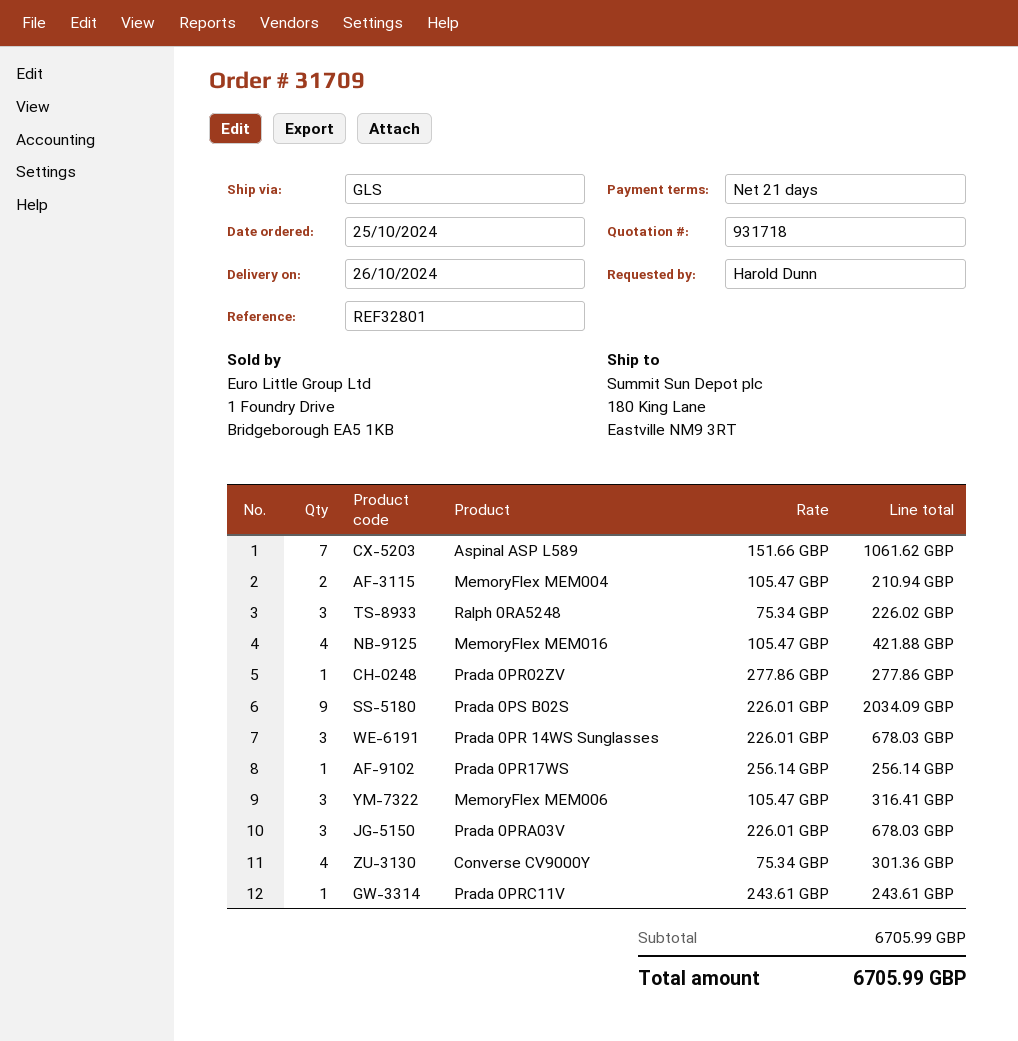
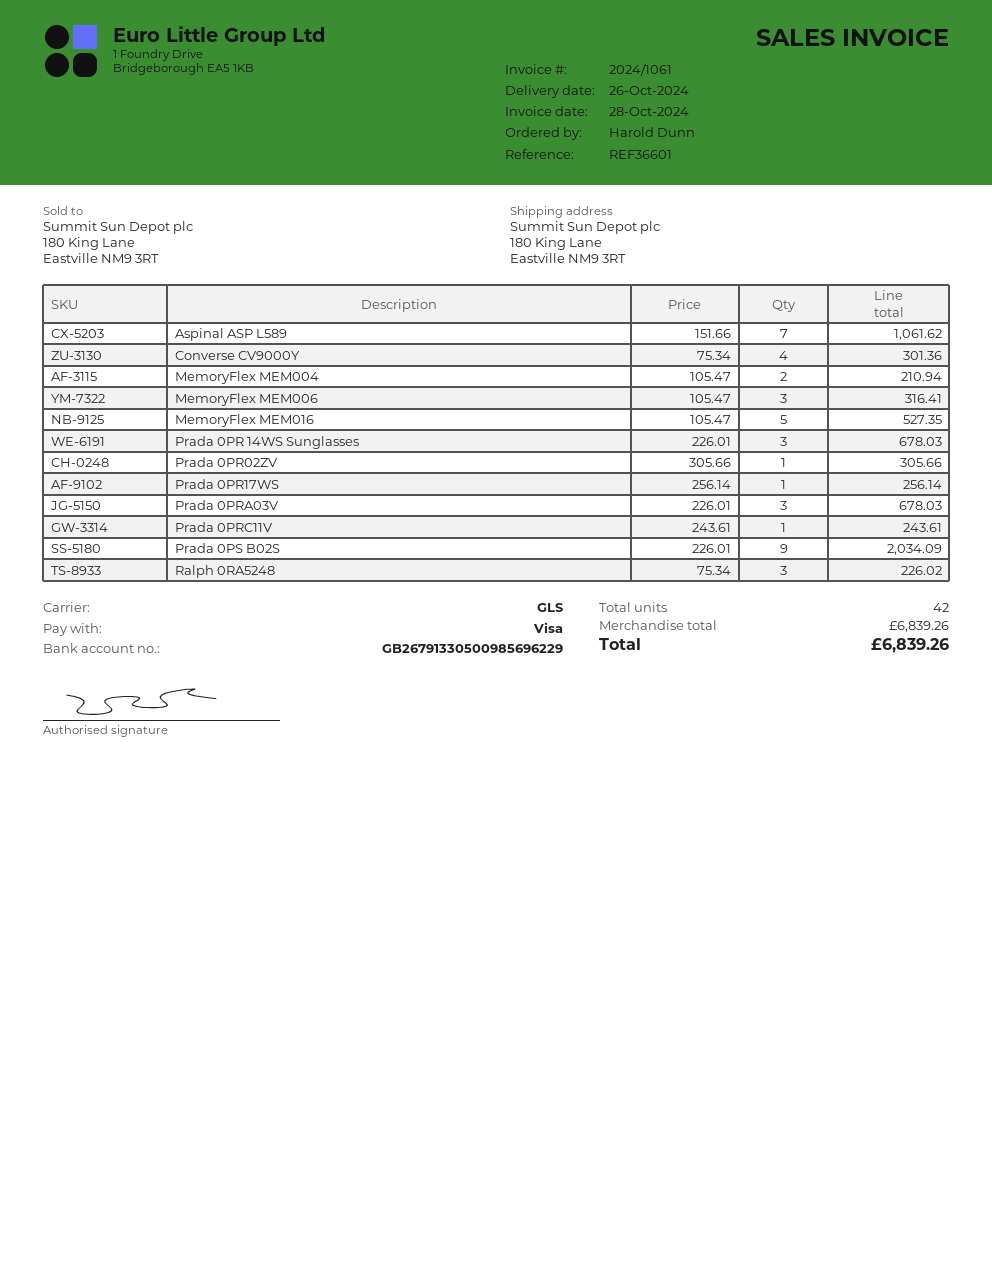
reference: REF32801 -> REF36601
MemoryFlex MEM016: 4 x 105.47 = 421.88 -> 5 x 105.47 = 527.35
Prada 0PR02ZV: 1 x 277.86 = 277.86 -> 1 x 305.66 = 305.66
subtotal: 6705.99 -> 6839.26
total: 6705.99 -> 6839.26

